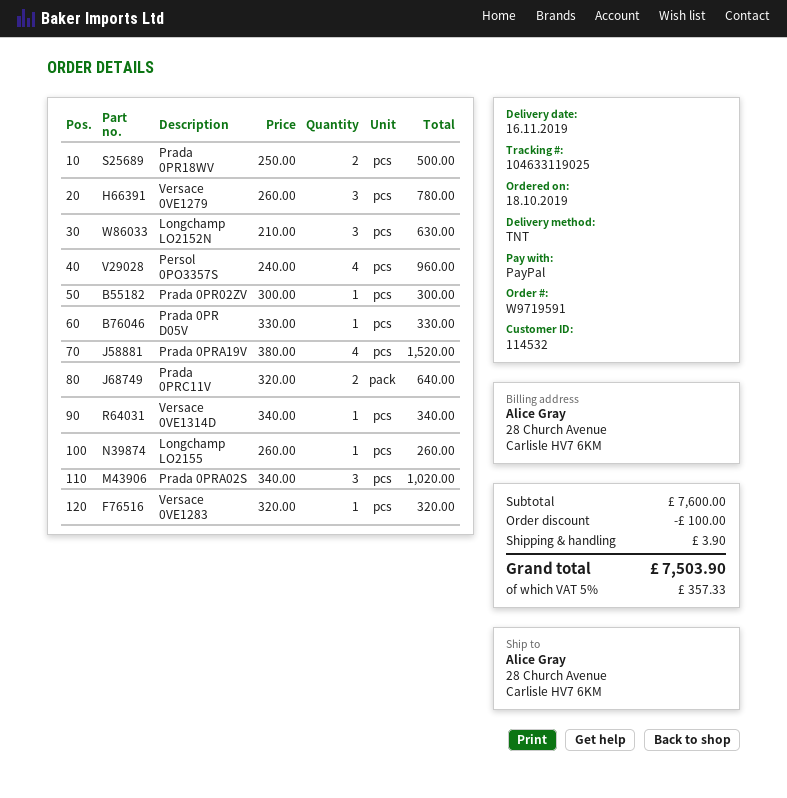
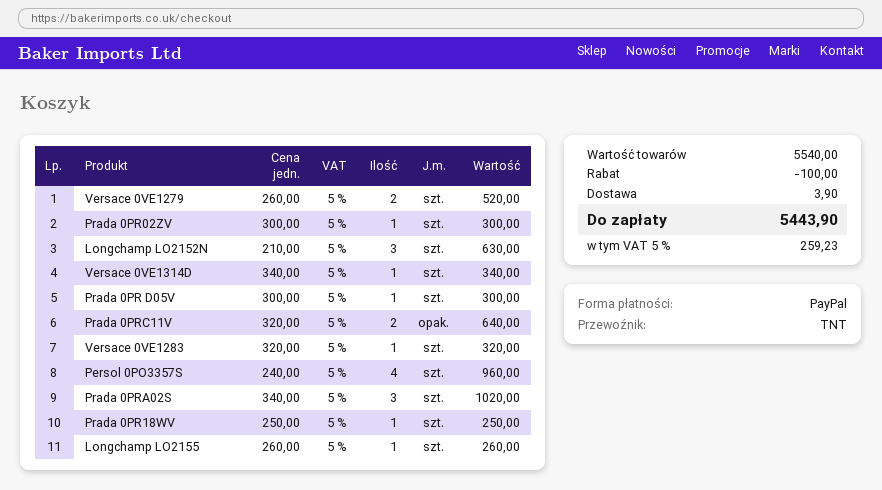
Prada 0PR18WV: 2 x 250.00 = 500.00 -> 1 x 250.00 = 250.00
Versace 0VE1279: 3 x 260.00 = 780.00 -> 2 x 260.00 = 520.00
Prada 0PR D05V: 1 x 330.00 = 330.00 -> 1 x 300.00 = 300.00
Prada 0PRA19V: 4 x 380.00 = 1520.00 -> none
subtotal: 7600.00 -> 5540.00
tax: 5% = 357.33 -> 5% = 259.23
total: 7503.90 -> 5443.90

